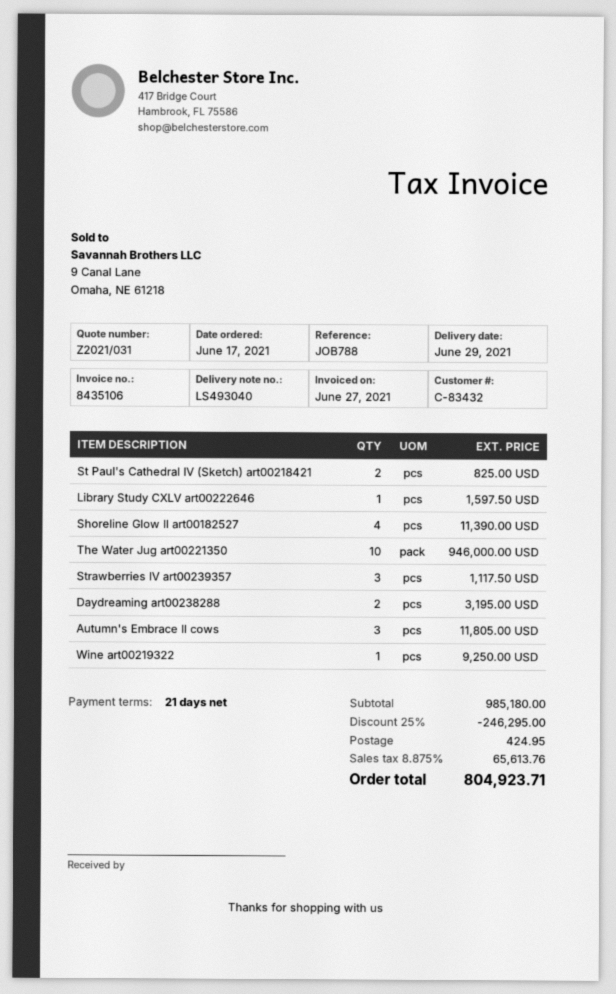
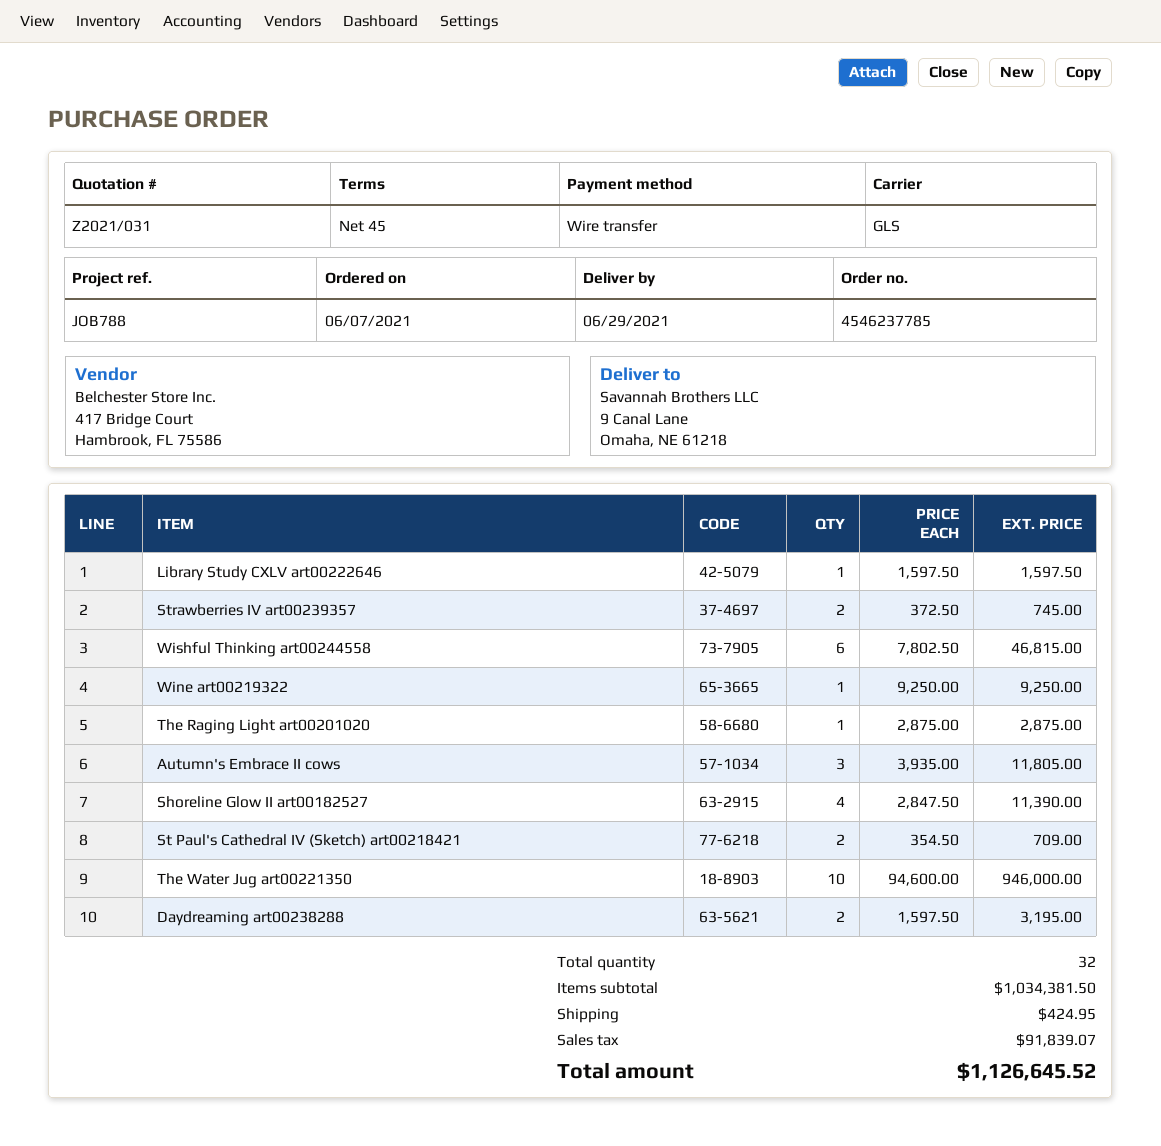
order date: 2021-06-17 -> 2021-06-07
payment terms: 21 days -> 45 days
St Paul's Cathedral IV (Sketch) art00218421: 2 for 825.00 -> 2 for 709.00
Strawberries IV art00239357: 3 for 1117.50 -> 2 for 745.00
Wishful Thinking art00244558: none -> 6 for 46815.00
The Raging Light art00201020: none -> 1 for 2875.00
subtotal: 985180.00 -> 1034381.50
discount: 25% = 246295.00 -> none
tax: 65613.76 -> 91839.07
total: 804923.71 -> 1126645.52

